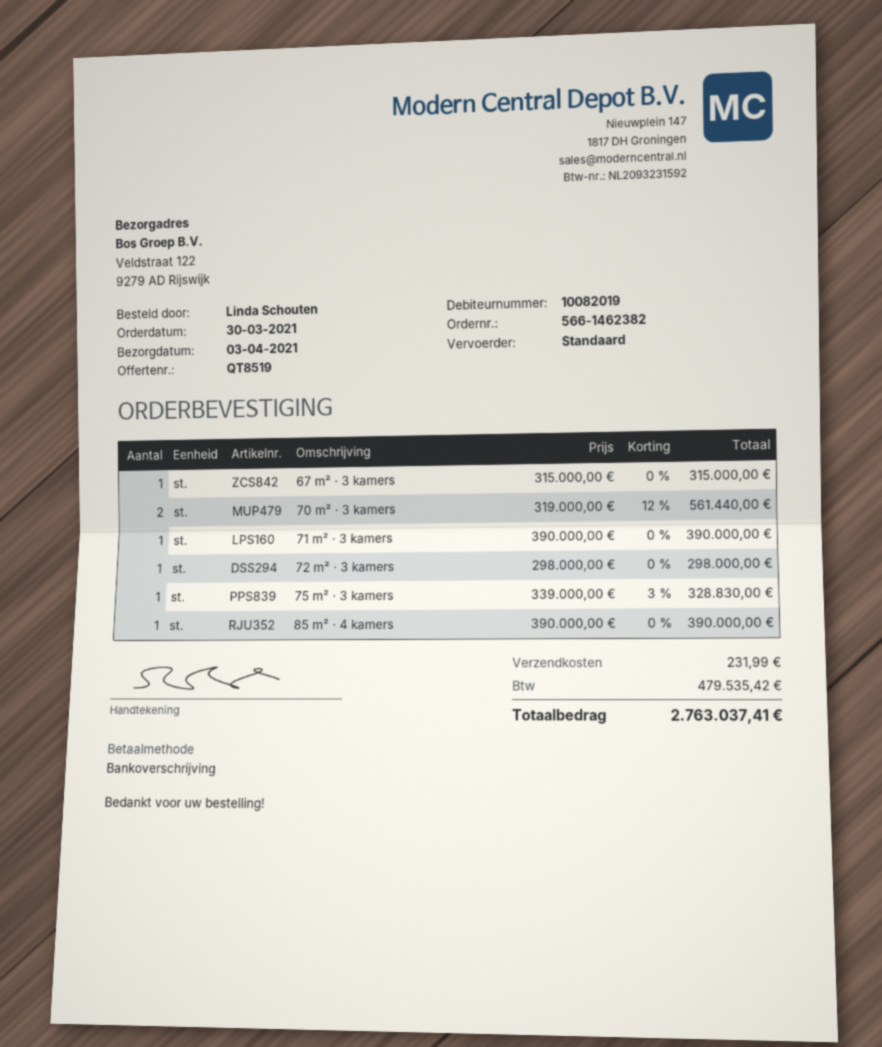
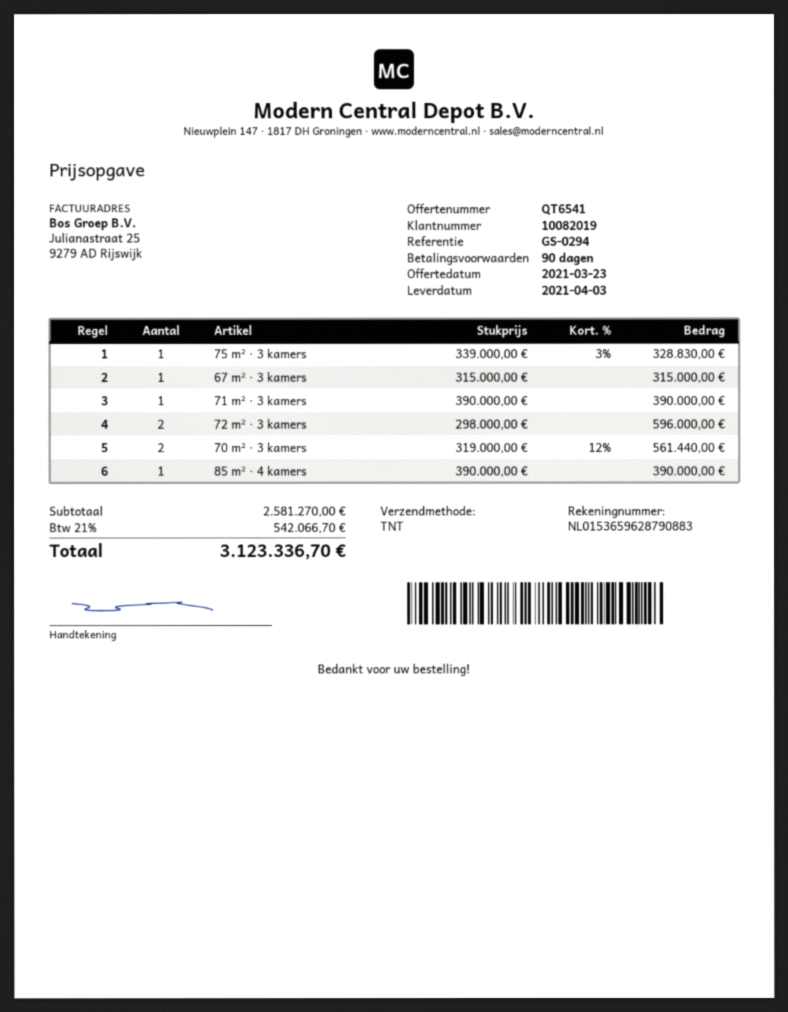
quote number: QT8519 -> QT6541
shipping method: standard -> TNT
72 m² · 3 kamers: 1 x 298000.00 = 298000.00 -> 2 x 298000.00 = 596000.00
shipping: 231.99 -> none
tax: 479535.42 -> 542066.70
total: 2763037.41 -> 3123336.70

